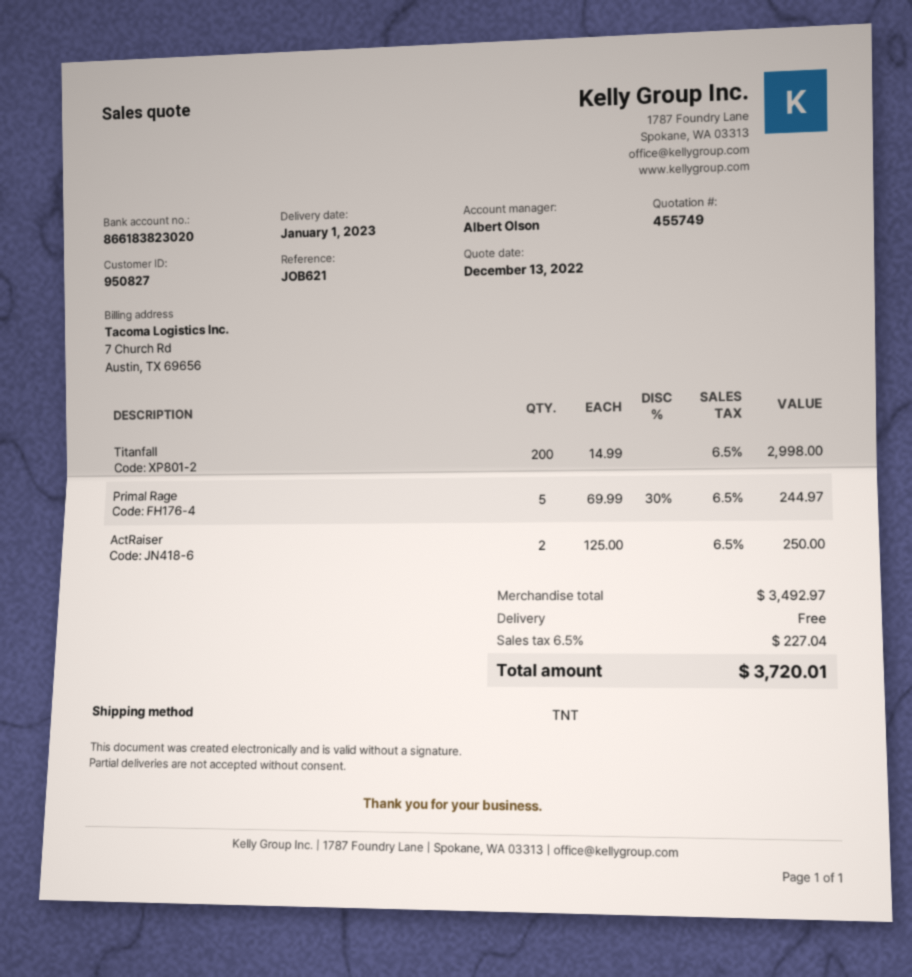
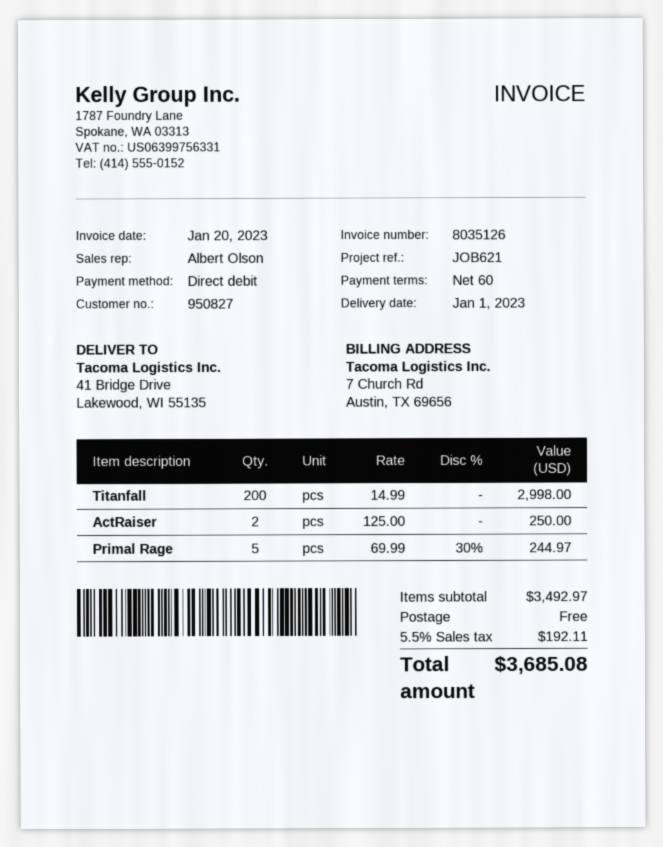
tax: 6.5% = 227.04 -> 5.5% = 192.11
total: 3720.01 -> 3685.08

